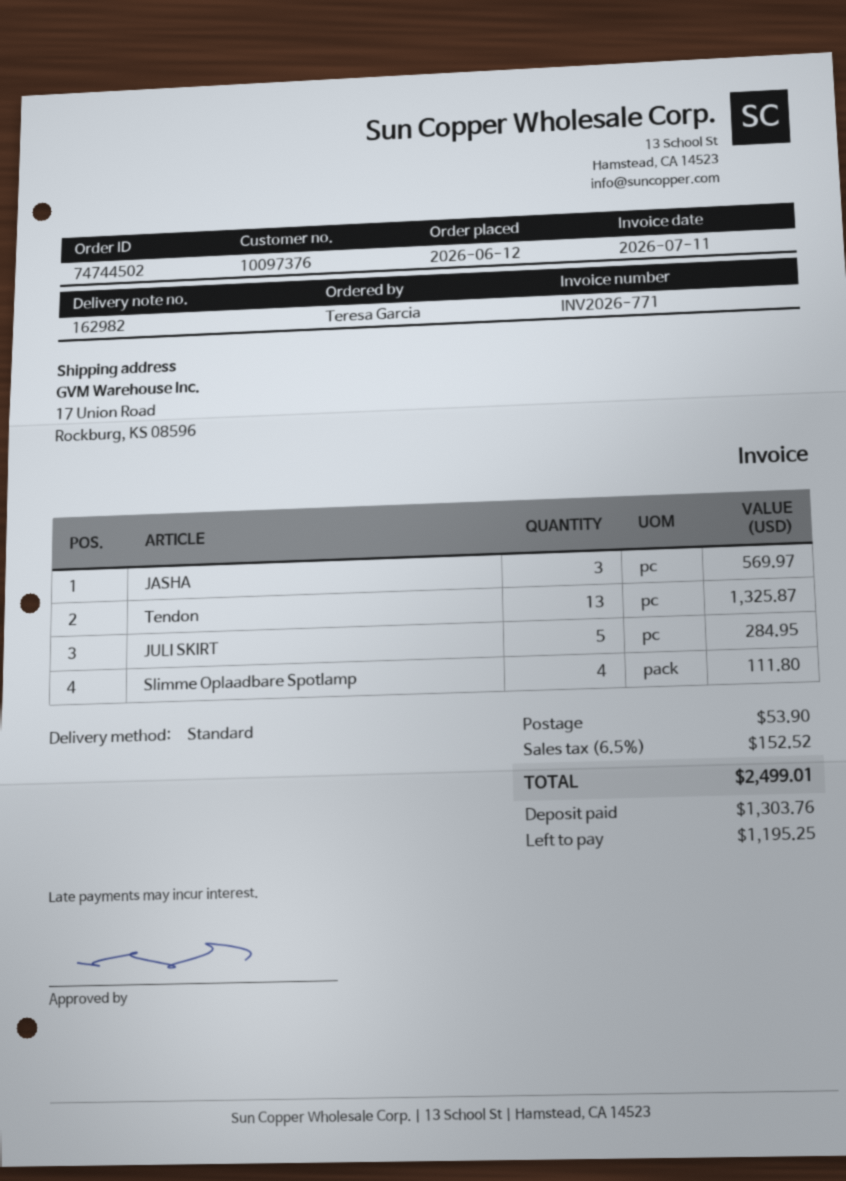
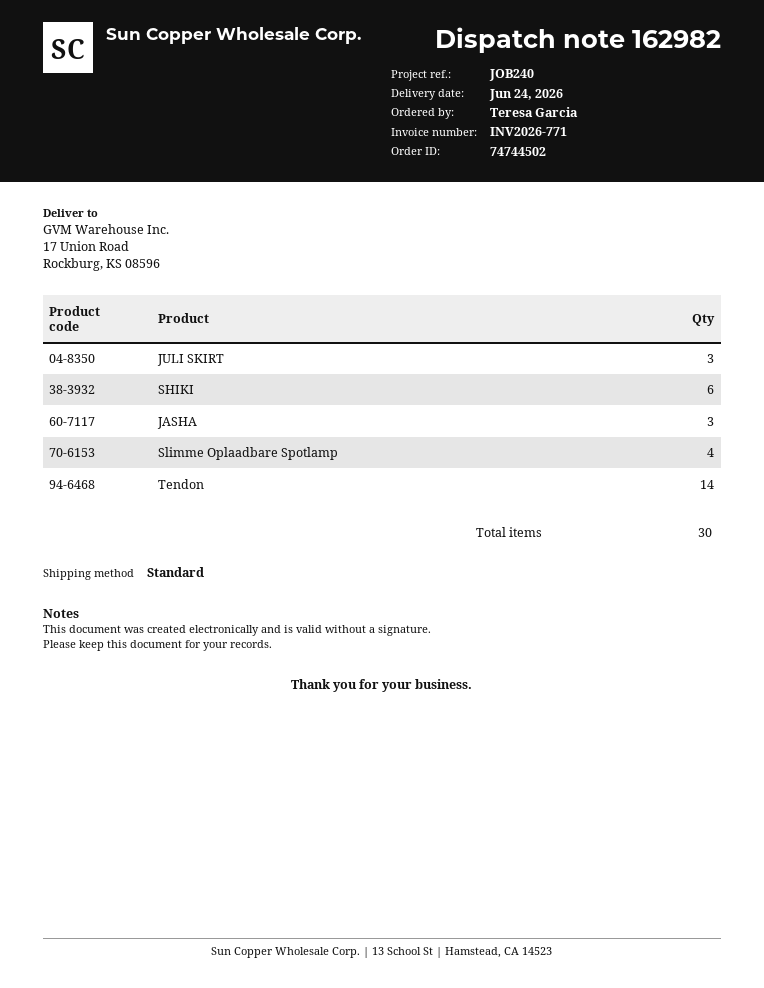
Tendon: 13 -> 14
JULI SKIRT: 5 -> 3
SHIKI: none -> 6

